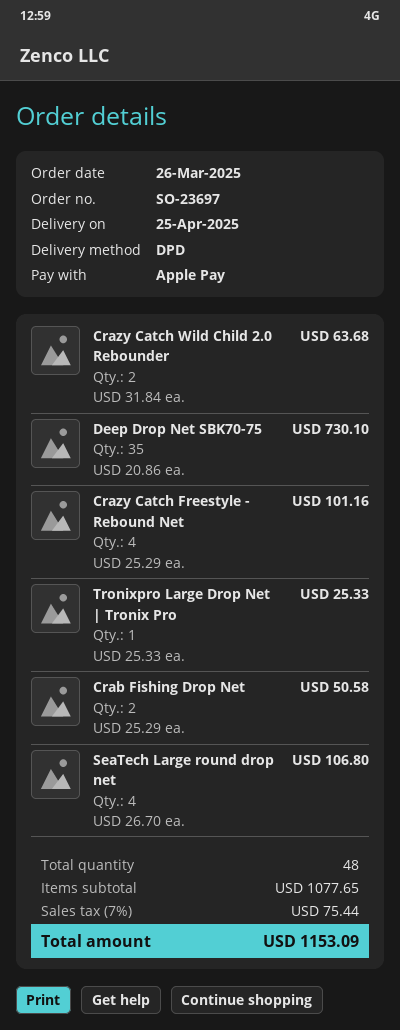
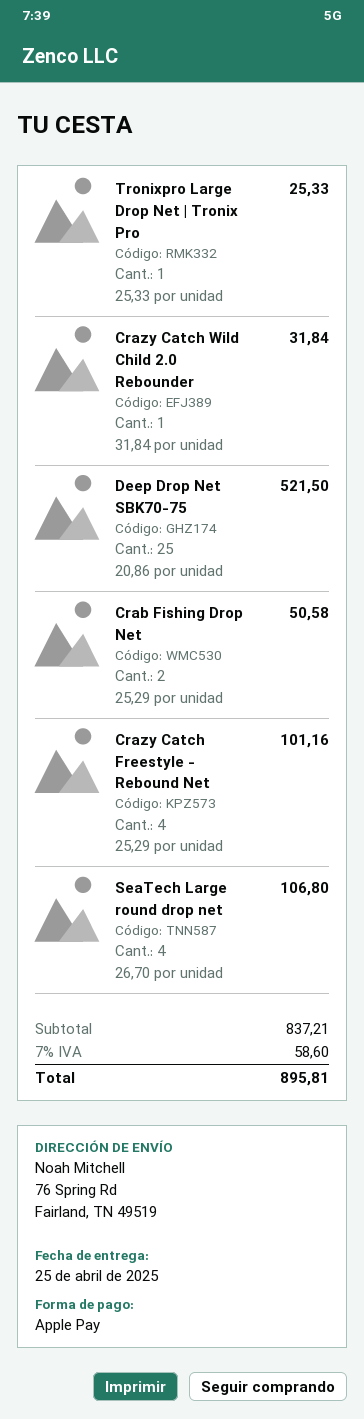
Crazy Catch Wild Child 2.0 Rebounder: 2 x 31.84 = 63.68 -> 1 x 31.84 = 31.84
Deep Drop Net SBK70-75: 35 x 20.86 = 730.10 -> 25 x 20.86 = 521.50
subtotal: 1077.65 -> 837.21
tax: 7% = 75.44 -> 7% = 58.60
total: 1153.09 -> 895.81

